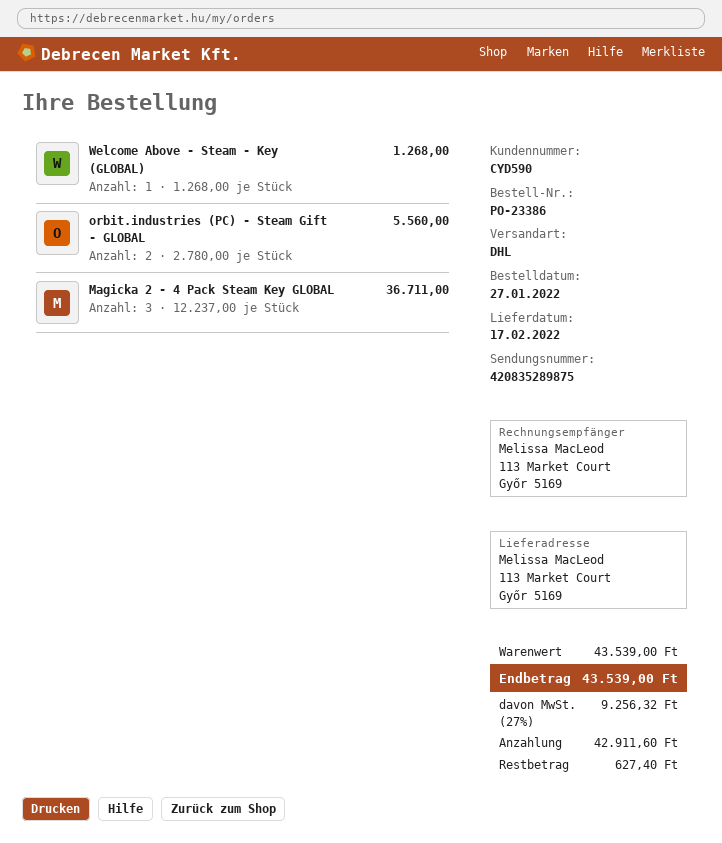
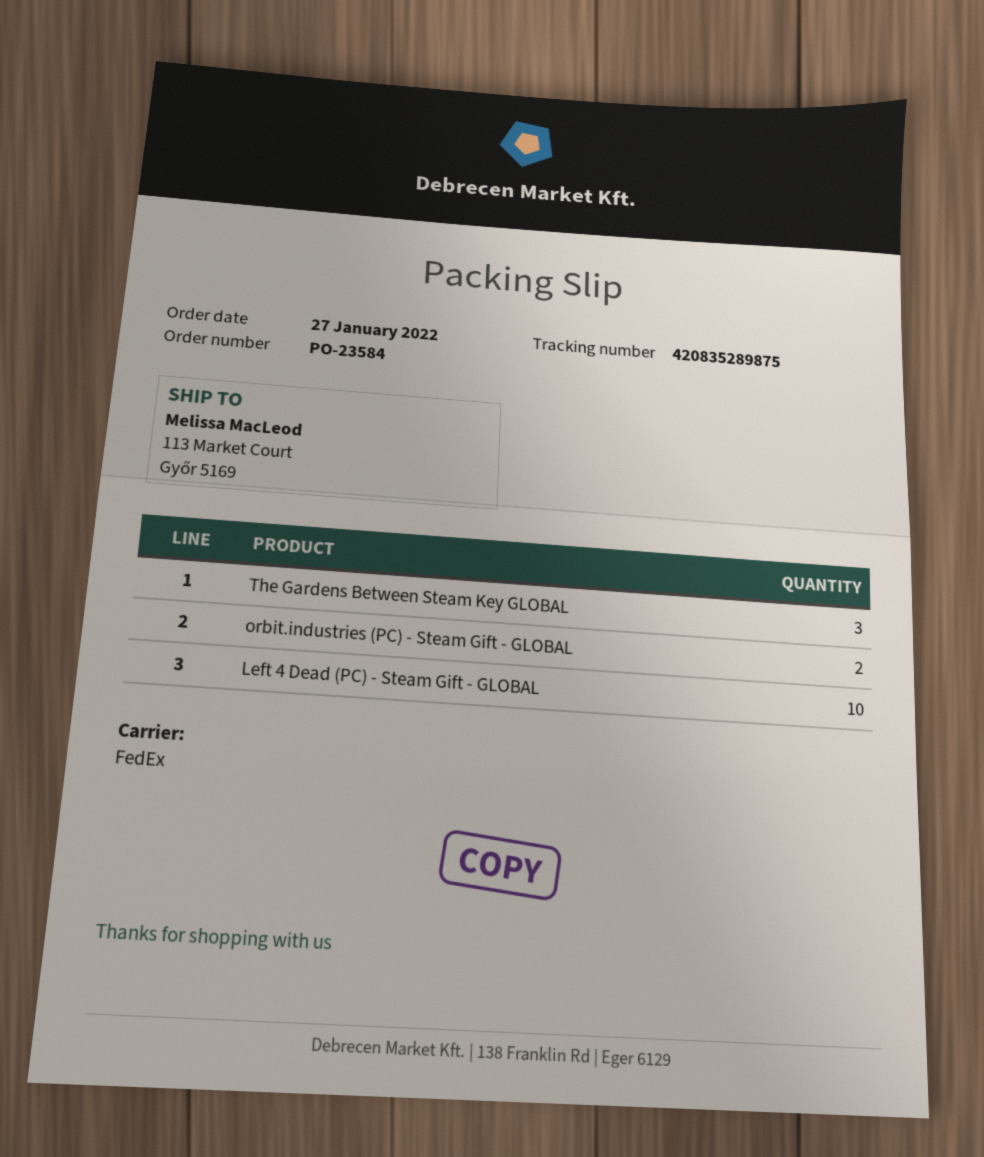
order number: PO-23386 -> PO-23584
shipping method: DHL -> FedEx
Welcome Above - Steam - Key (GLOBAL): 1 -> none
Magicka 2 - 4 Pack Steam Key GLOBAL: 3 -> none
The Gardens Between Steam Key GLOBAL: none -> 3
Left 4 Dead (PC) - Steam Gift - GLOBAL: none -> 10

